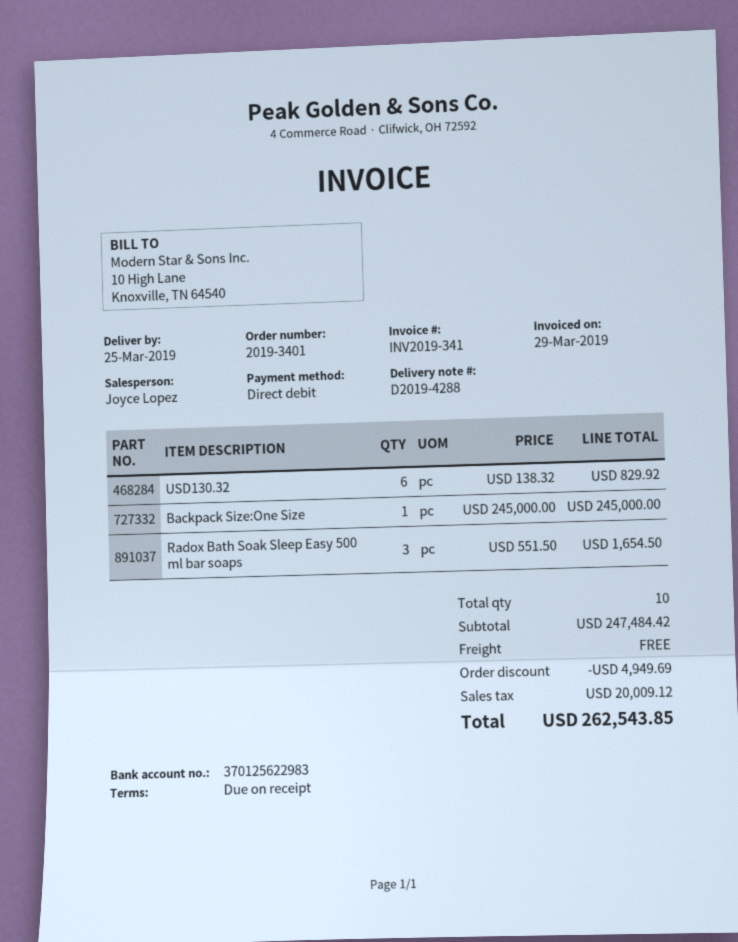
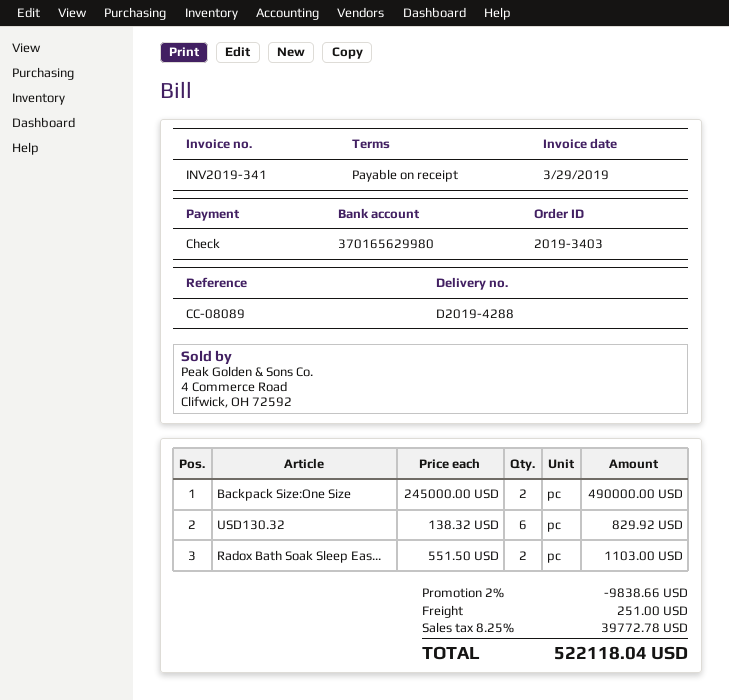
order number: 2019-3401 -> 2019-3403
payment method: direct debit -> cheque
bank account: 370125622983 -> 370165629980
Backpack Size:One Size: 1 x 245000.00 = 245000.00 -> 2 x 245000.00 = 490000.00
Radox Bath Soak Sleep Easy 500 ml bar soaps: 3 x 551.50 = 1654.50 -> 2 x 551.50 = 1103.00
discount: 4949.69 -> 9838.66
shipping: 0.00 -> 251.00
tax: 20009.12 -> 39772.78
total: 262543.85 -> 522118.04

